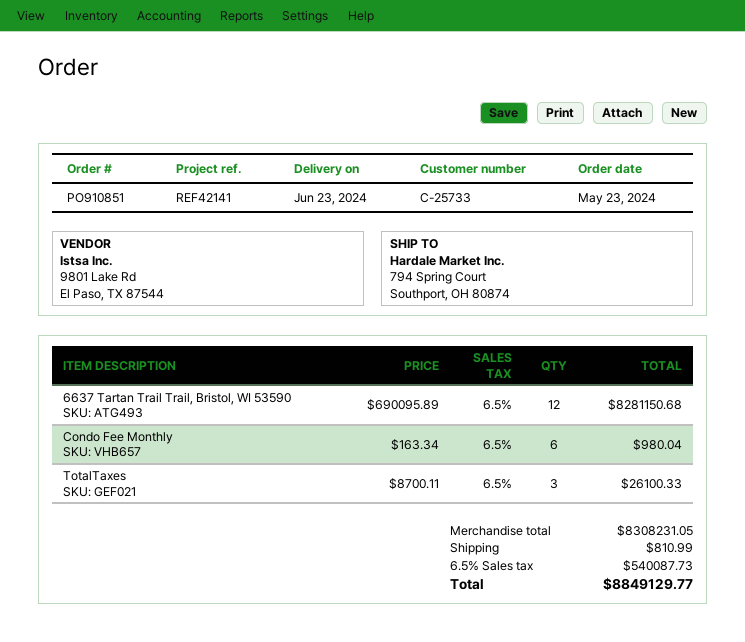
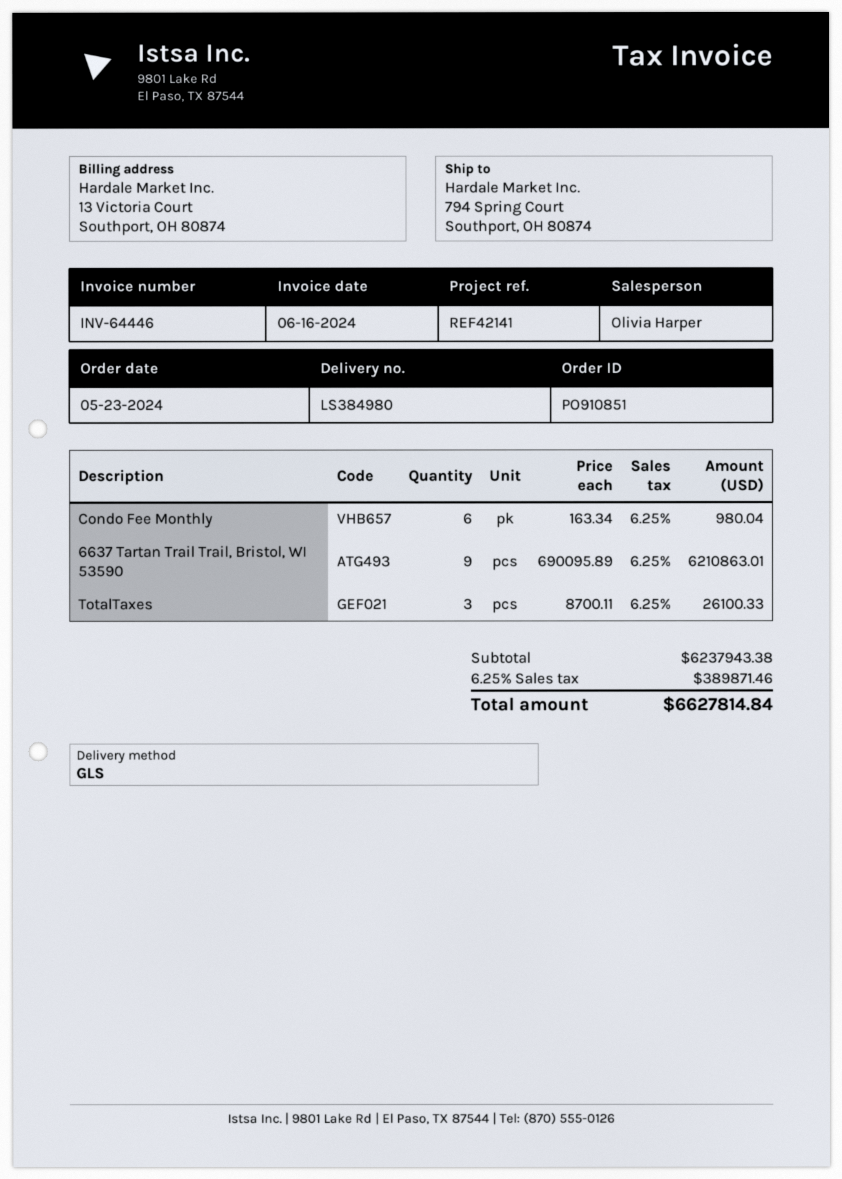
6637 Tartan Trail Trail, Bristol, WI 53590: 12 x 690095.89 = 8281150.68 -> 9 x 690095.89 = 6210863.01
subtotal: 8308231.05 -> 6237943.38
shipping: 810.99 -> none
tax: 6.5% = 540087.73 -> 6.25% = 389871.46
total: 8849129.77 -> 6627814.84

